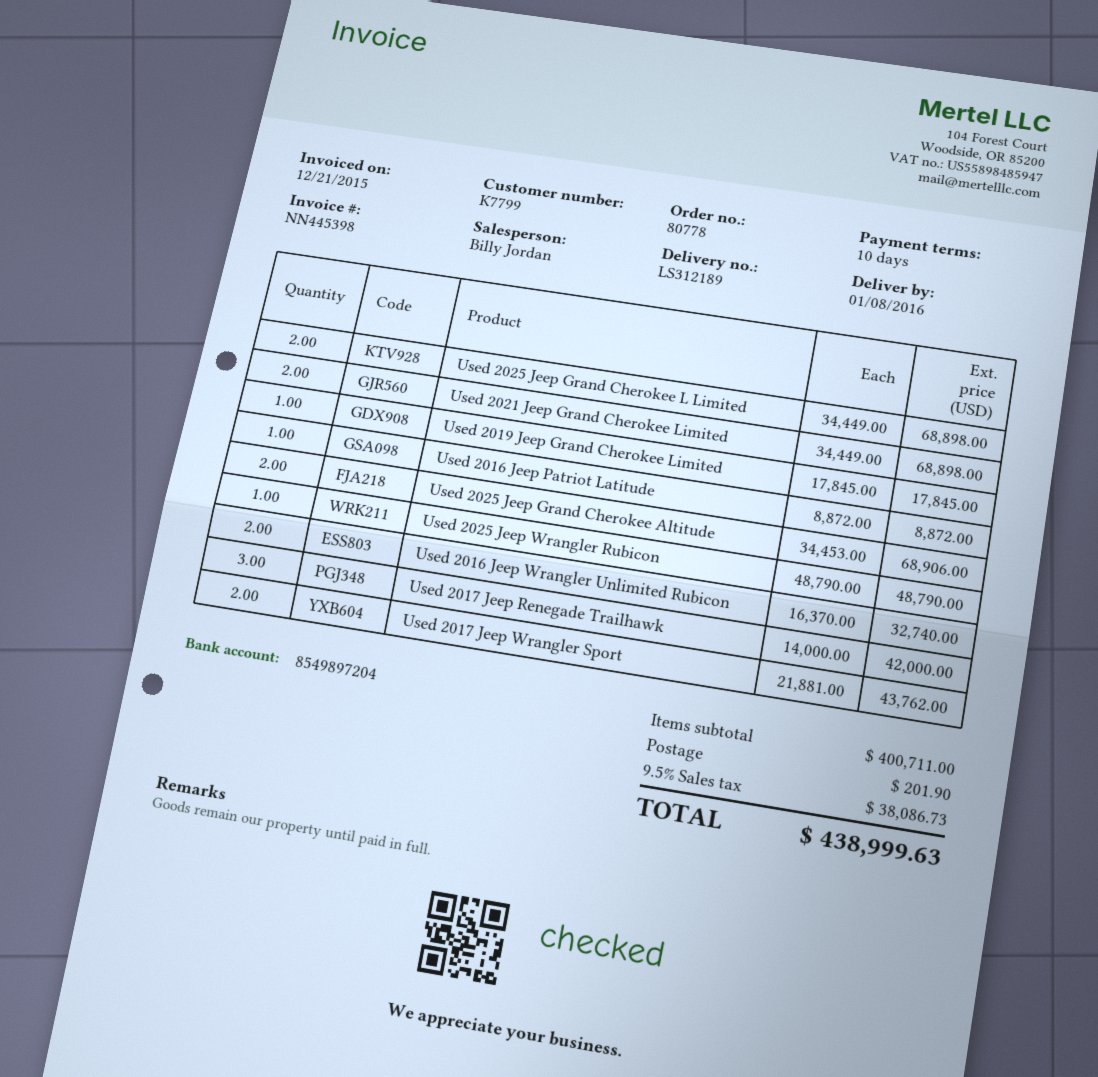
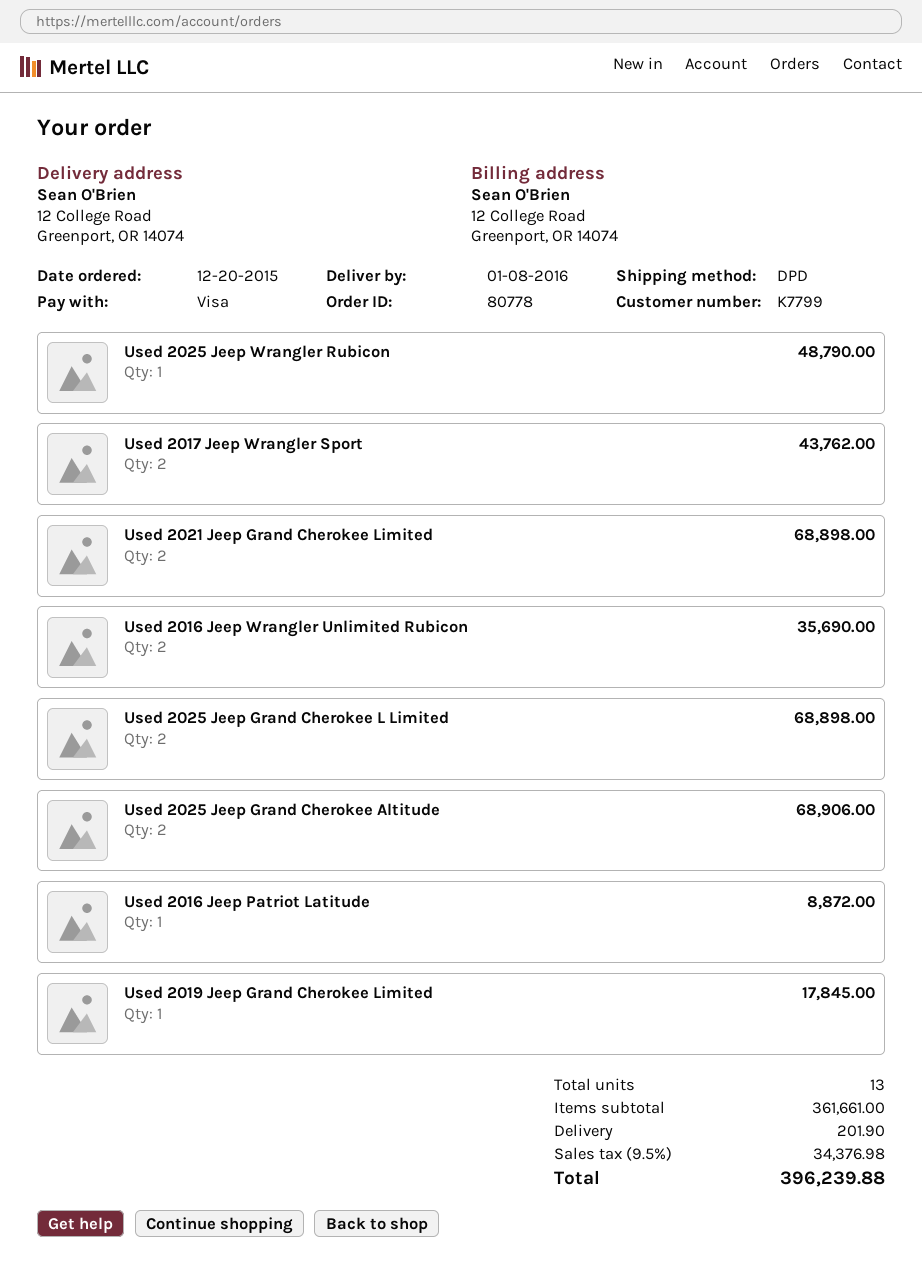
Used 2016 Jeep Wrangler Unlimited Rubicon: 2 for 32740.00 -> 2 for 35690.00
Used 2017 Jeep Renegade Trailhawk: 3 for 42000.00 -> none
subtotal: 400711.00 -> 361661.00
tax: 9.5% = 38086.73 -> 9.5% = 34376.98
total: 438999.63 -> 396239.88

